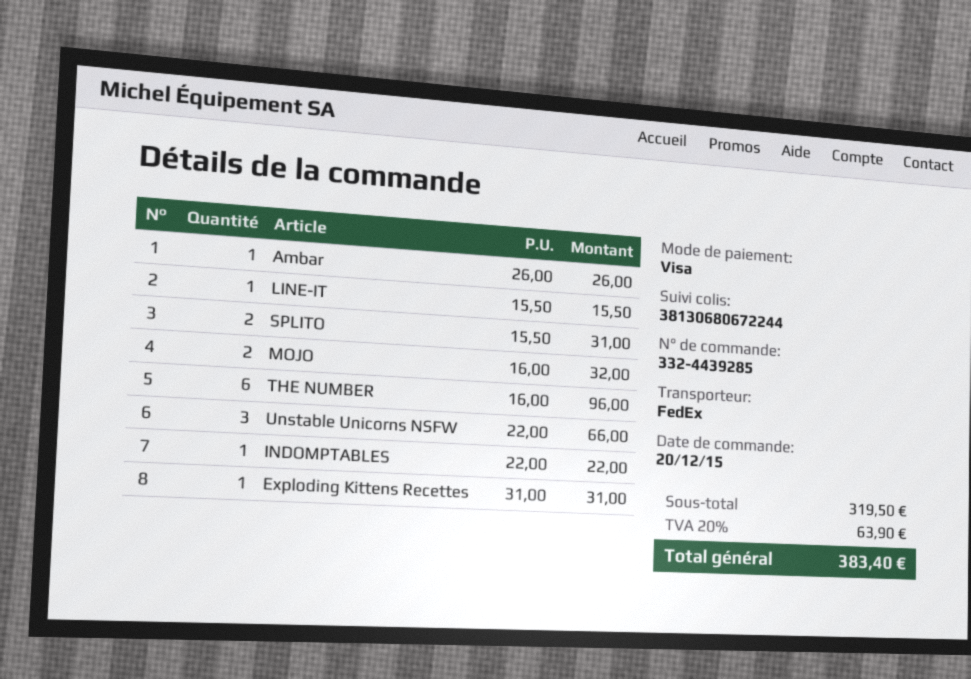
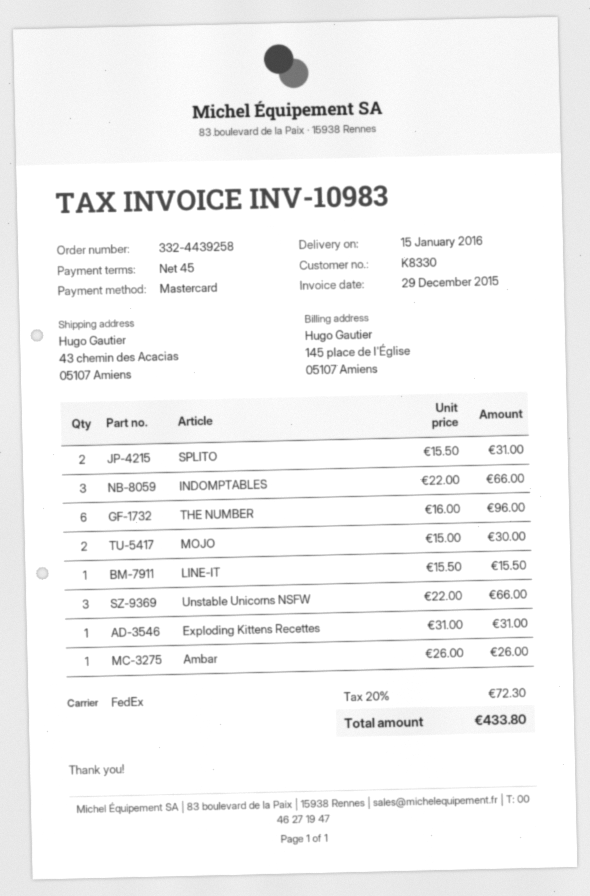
order number: 332-4439285 -> 332-4439258
payment method: Visa -> Mastercard
MOJO: 2 x 16.00 = 32.00 -> 2 x 15.00 = 30.00
INDOMPTABLES: 1 x 22.00 = 22.00 -> 3 x 22.00 = 66.00
tax: 20% = 63.90 -> 20% = 72.30
total: 383.40 -> 433.80

